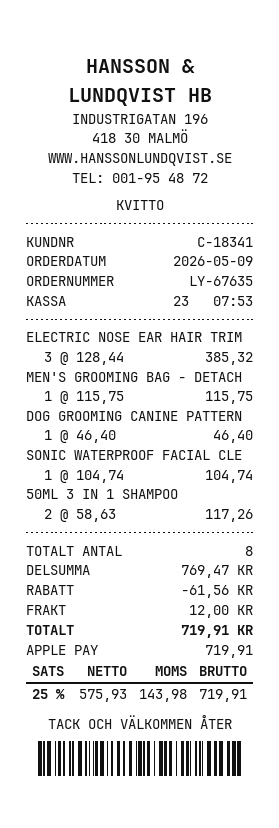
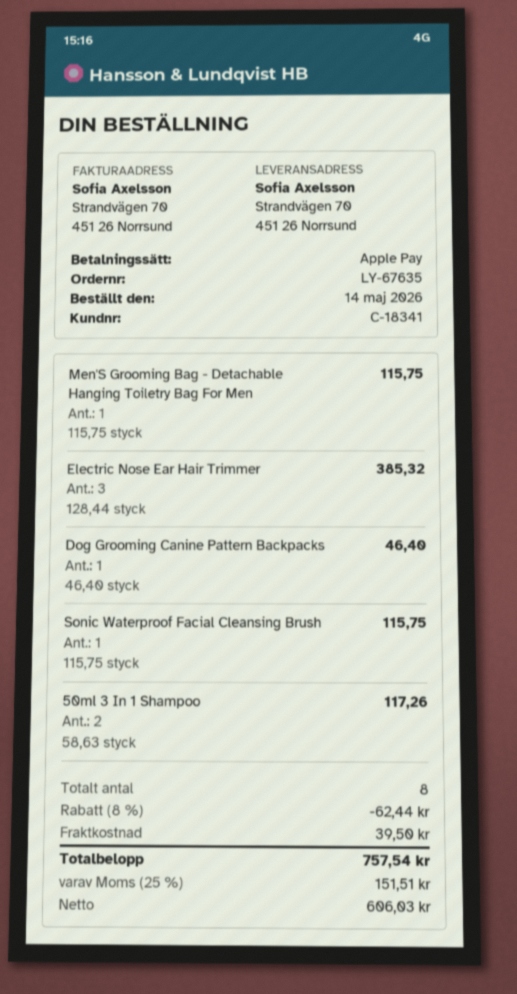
order date: 2026-05-09 -> 2026-05-14
SONIC WATERPROOF FACIAL CLE: 1 x 104.74 = 104.74 -> 1 x 115.75 = 115.75
discount: 61.56 -> 62.44
shipping: 12.00 -> 39.50
net: 575.93 -> 606.03
tax: 25% = 143.98 -> 25% = 151.51
total: 719.91 -> 757.54

